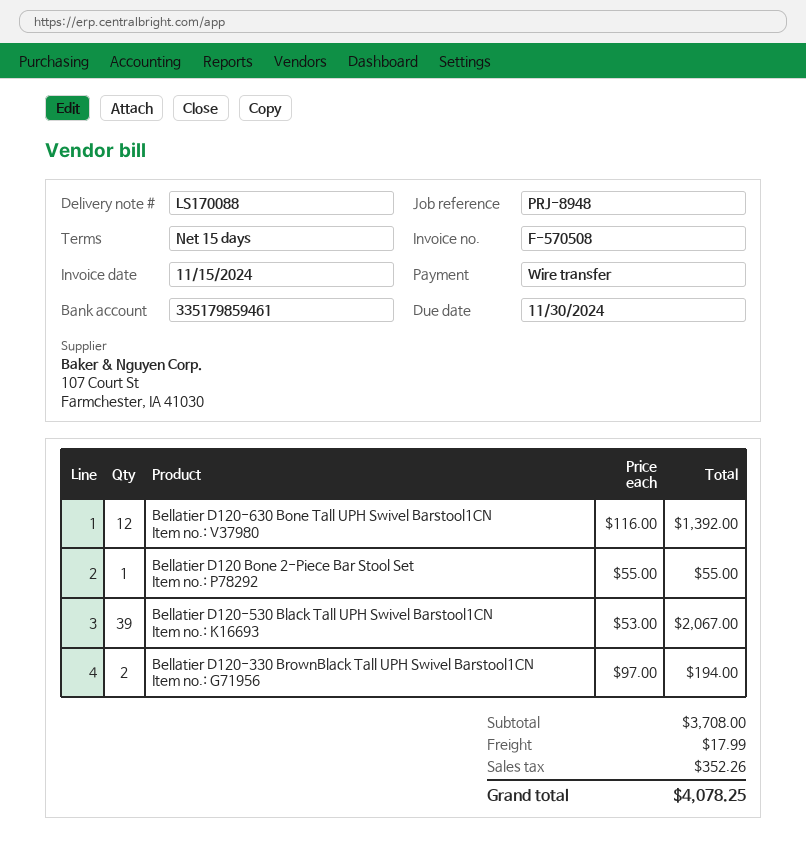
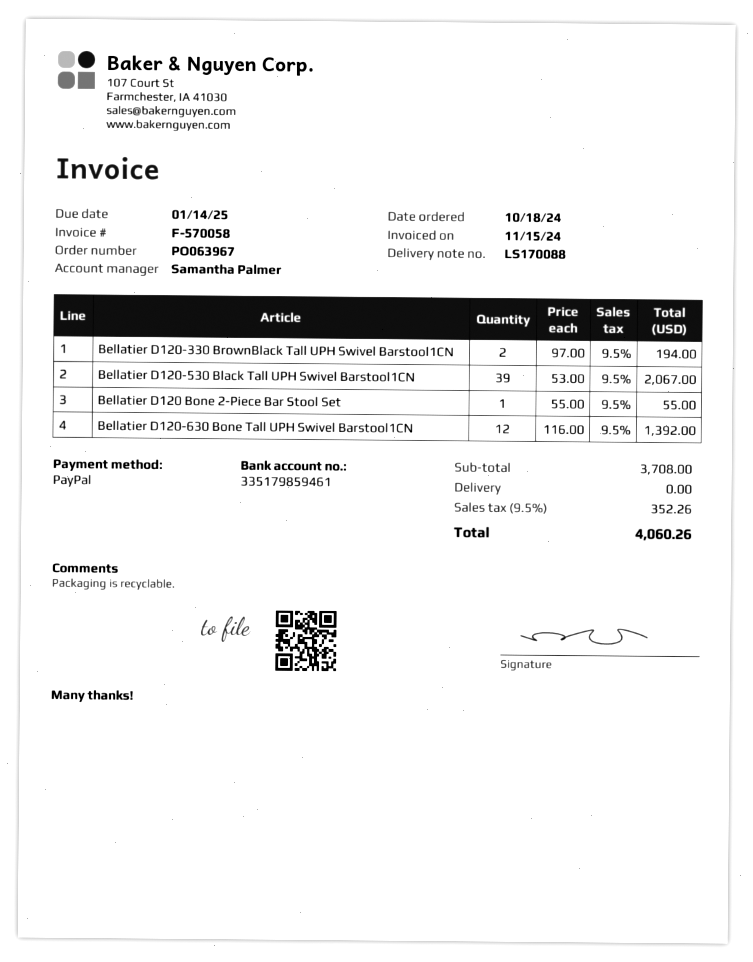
invoice number: F-570508 -> F-570058
due date: 2024-11-30 -> 2025-01-14
payment method: bank transfer -> PayPal
shipping: 17.99 -> 0.00
total: 4078.25 -> 4060.26

